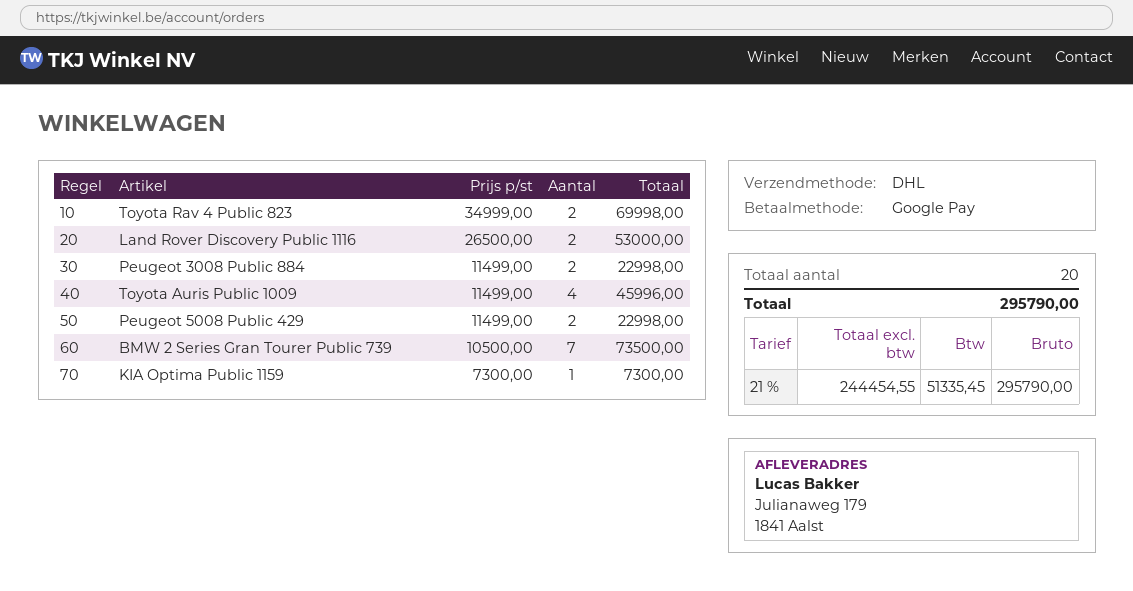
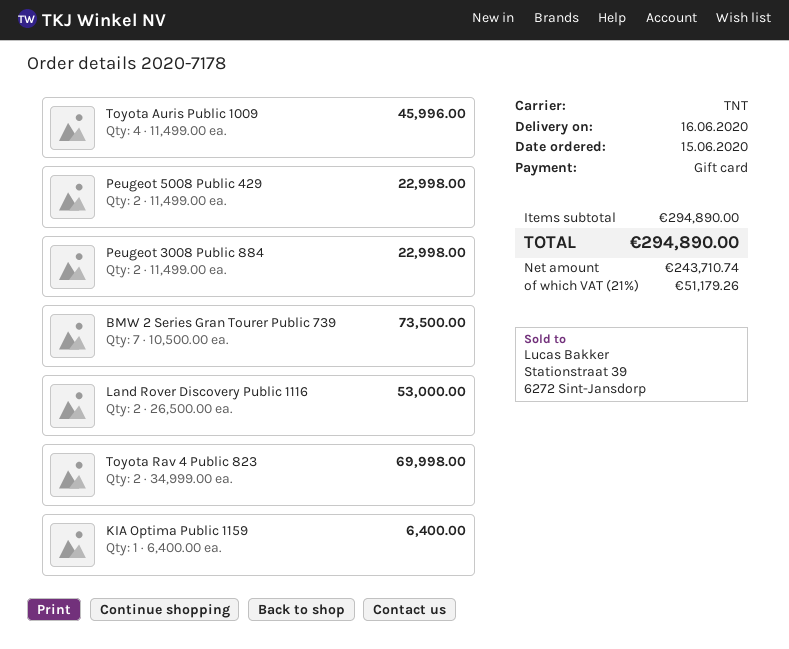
payment method: Google Pay -> gift card
shipping method: DHL -> TNT
KIA Optima Public 1159: 1 x 7300.00 = 7300.00 -> 1 x 6400.00 = 6400.00
net: 244454.55 -> 243710.74
tax: 21% = 51335.45 -> 21% = 51179.26
total: 295790.00 -> 294890.00

